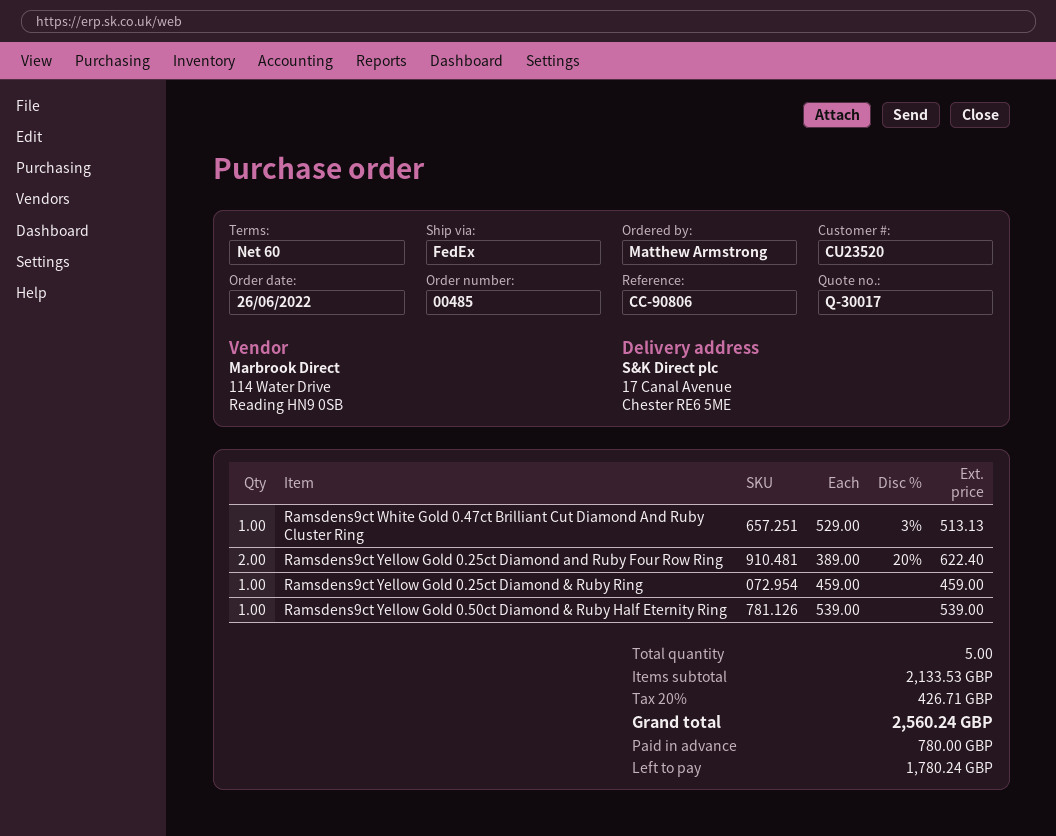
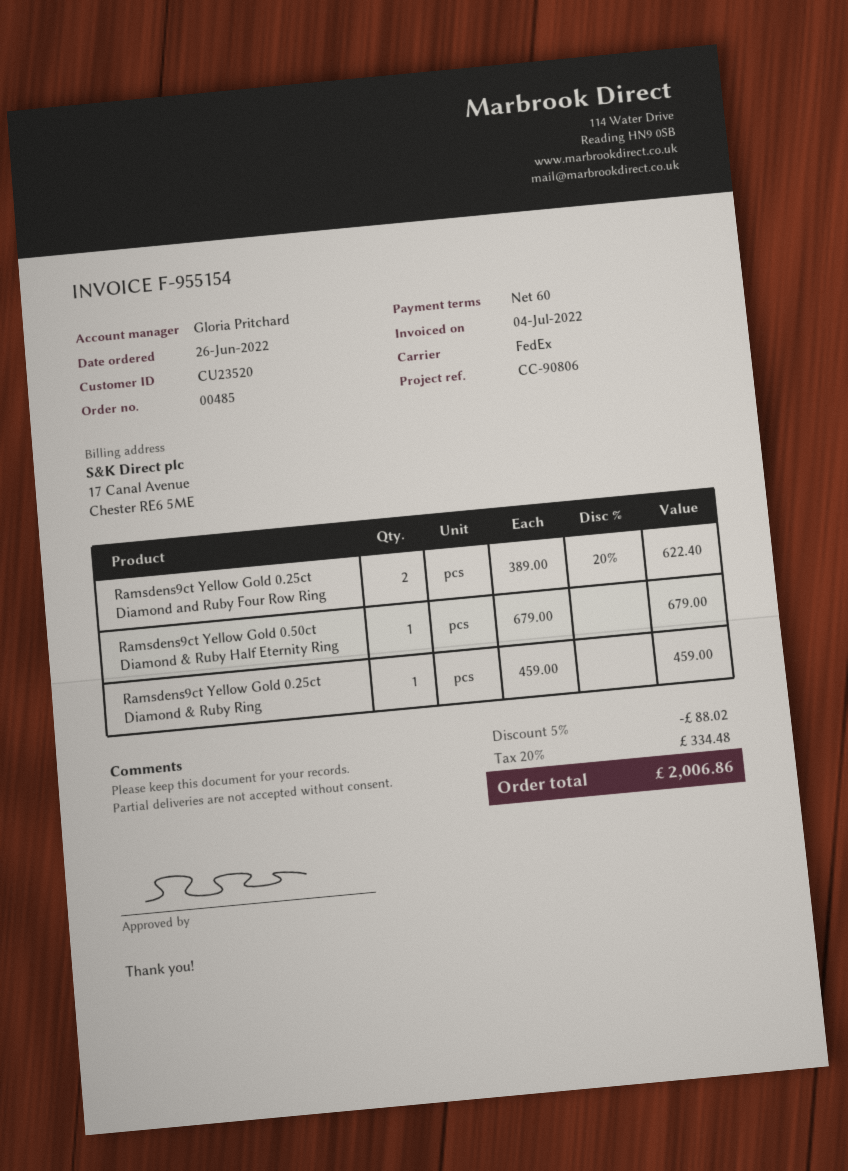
Ramsdens9ct White Gold 0.47ct Brilliant Cut Diamond And Ruby Cluster Ring: 1 x 529.00 - 3% = 513.13 -> none
Ramsdens9ct Yellow Gold 0.50ct Diamond & Ruby Half Eternity Ring: 1 x 539.00 = 539.00 -> 1 x 679.00 = 679.00
discount: none -> 5% = 88.02
tax: 20% = 426.71 -> 20% = 334.48
total: 2560.24 -> 2006.86

